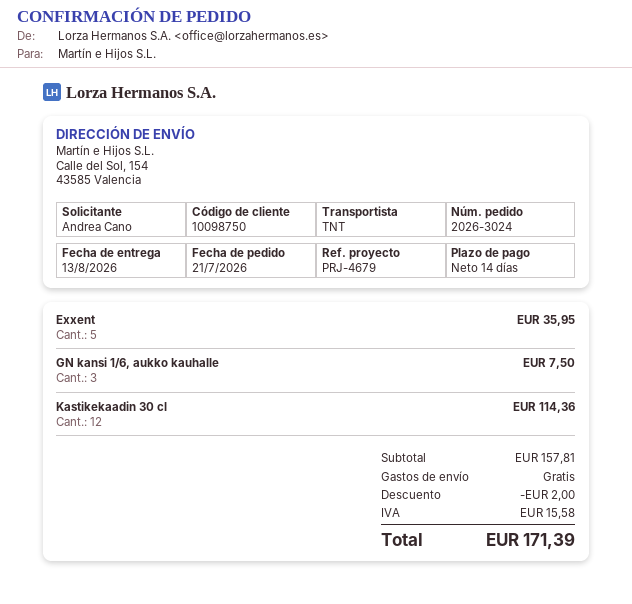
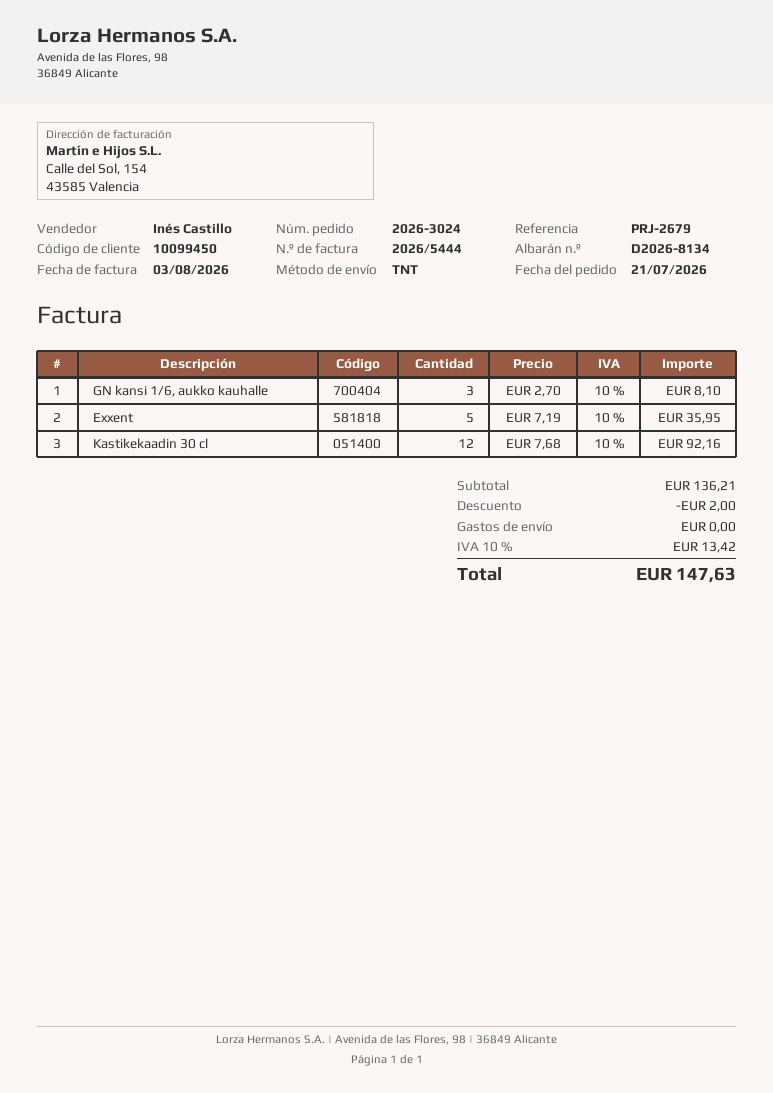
customer number: 10098750 -> 10099450
reference: PRJ-4679 -> PRJ-2679
GN kansi 1/6, aukko kauhalle: 3 for 7.50 -> 3 for 8.10
Kastikekaadin 30 cl: 12 for 114.36 -> 12 for 92.16
subtotal: 157.81 -> 136.21
tax: 15.58 -> 13.42
total: 171.39 -> 147.63

